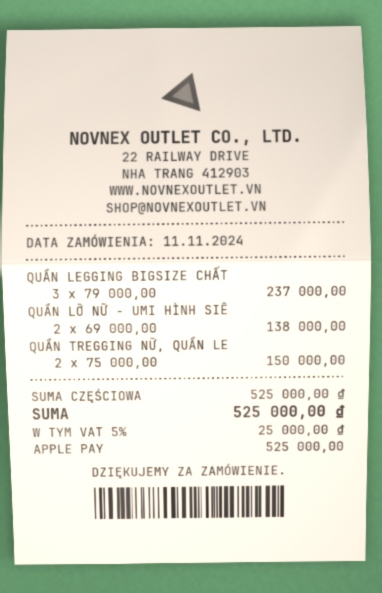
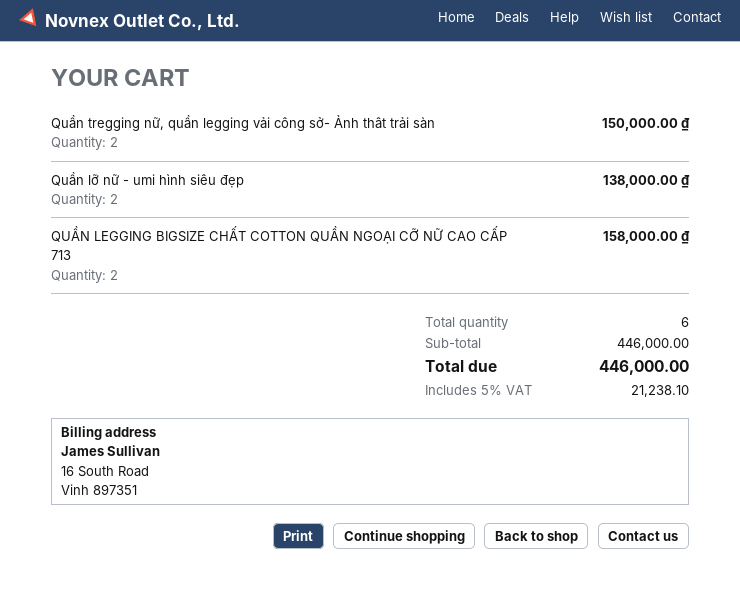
QUẦN LEGGING BIGSIZE CHẤT: 3 for 237000.00 -> 2 for 158000.00
subtotal: 525000.00 -> 446000.00
tax: 5% = 25000.00 -> 5% = 21238.10
total: 525000.00 -> 446000.00

